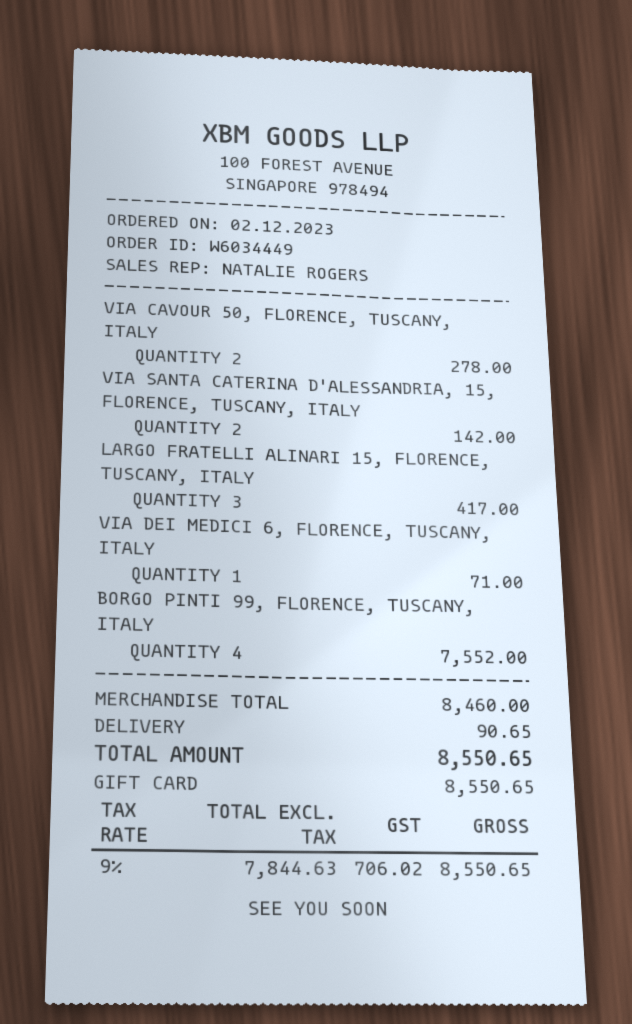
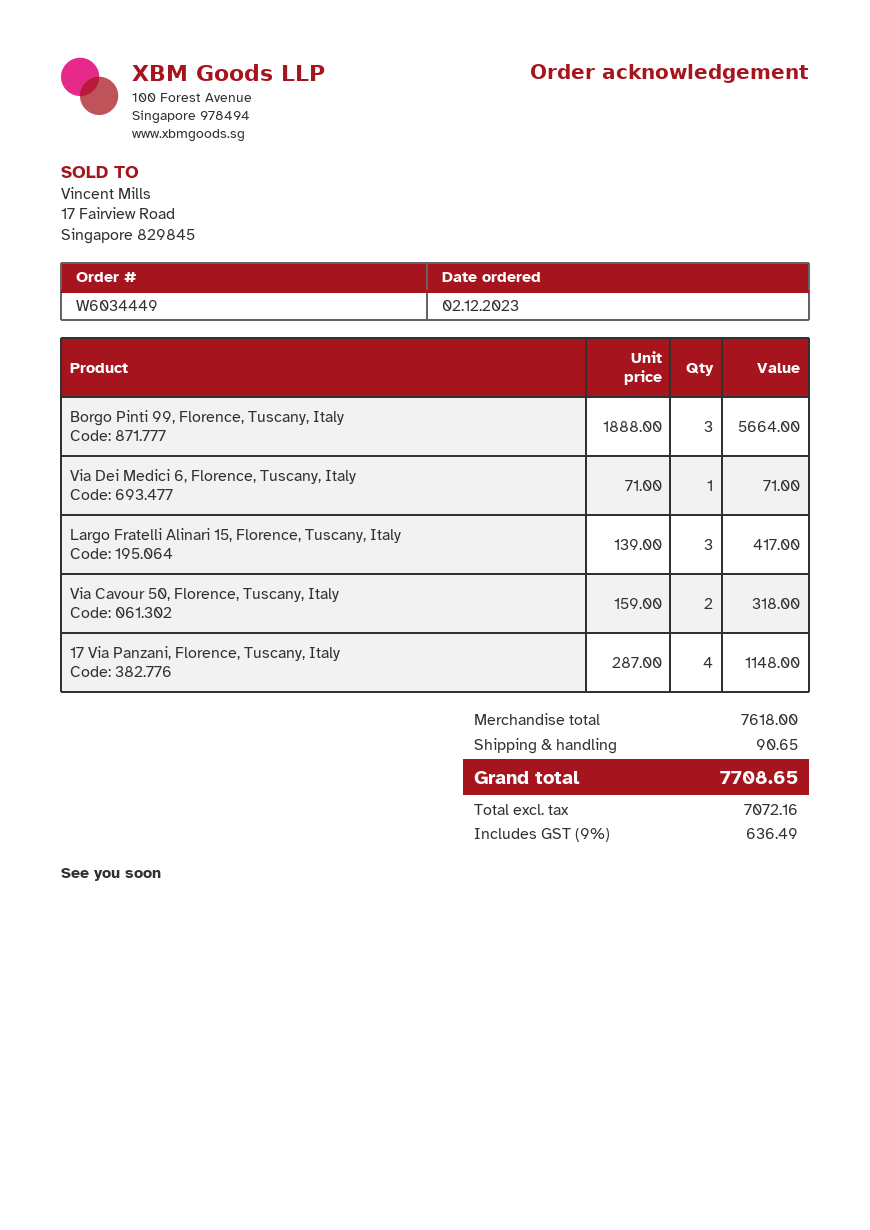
VIA CAVOUR 50, FLORENCE, TUSCANY, ITALY: 2 for 278.00 -> 2 for 318.00
VIA SANTA CATERINA D'ALESSANDRIA, 15, FLORENCE, TUSCANY, ITALY: 2 for 142.00 -> none
BORGO PINTI 99, FLORENCE, TUSCANY, ITALY: 4 for 7552.00 -> 3 for 5664.00
17 Via Panzani, Florence, Tuscany, Italy: none -> 4 for 1148.00
subtotal: 8460.00 -> 7618.00
net: 7844.63 -> 7072.16
tax: 9% = 706.02 -> 9% = 636.49
total: 8550.65 -> 7708.65

